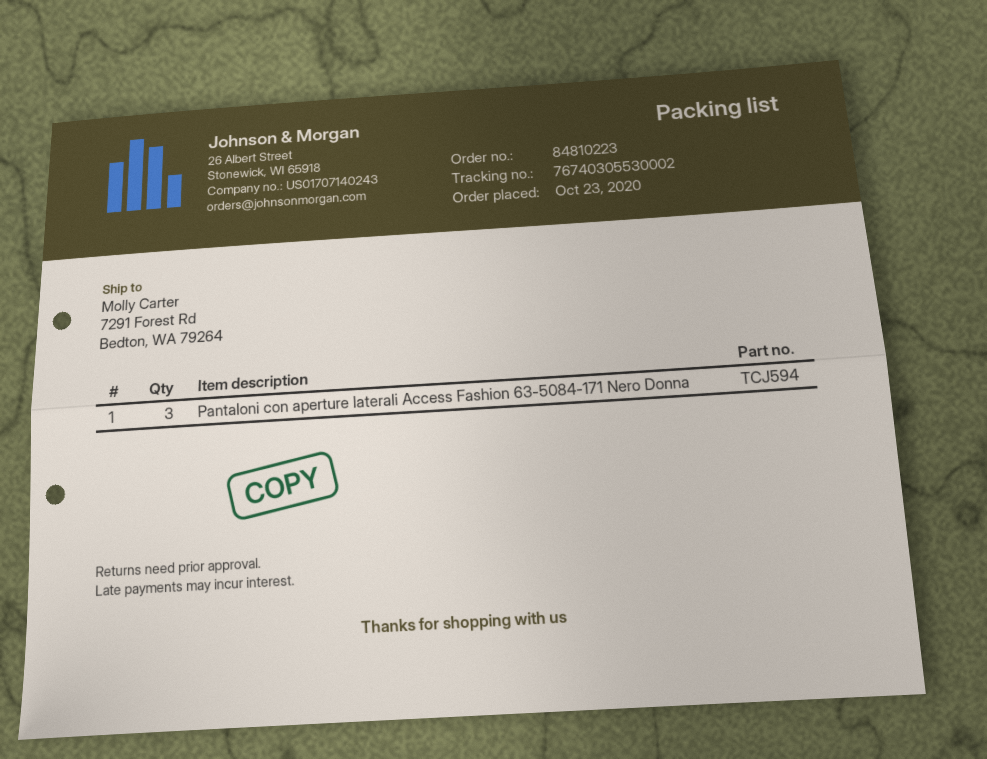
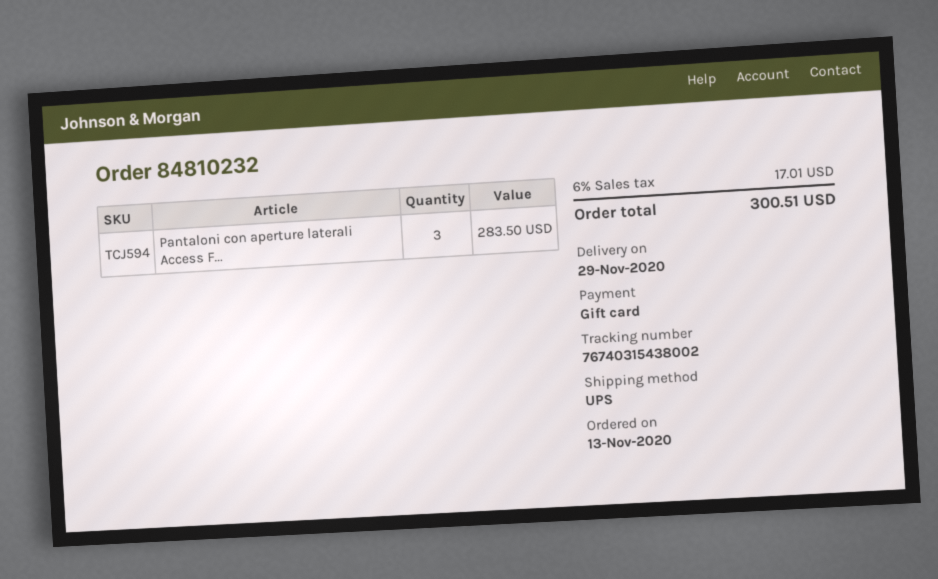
order number: 84810223 -> 84810232
order date: 2020-10-23 -> 2020-11-13
tracking number: 76740305530002 -> 76740315438002

